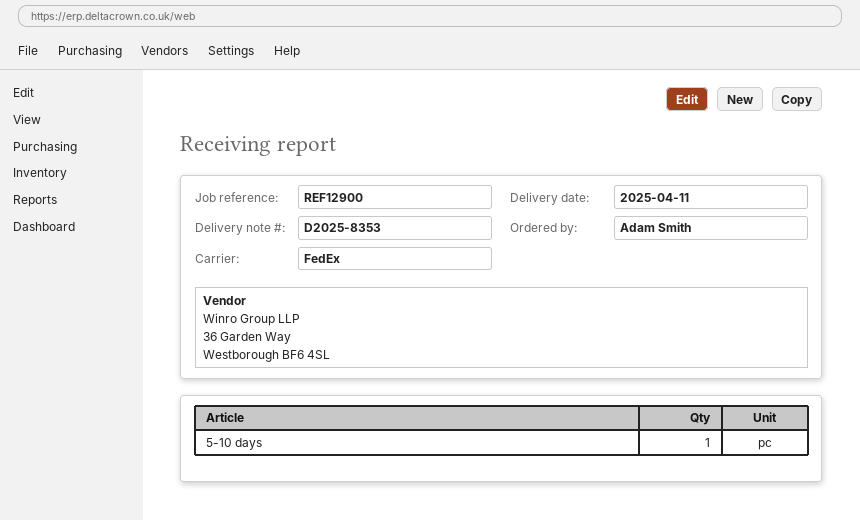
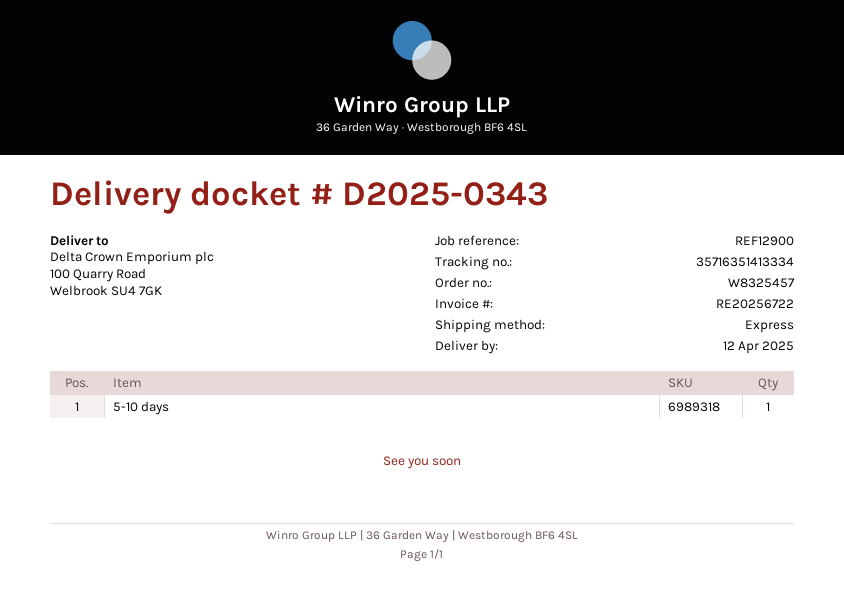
delivery note number: D2025-8353 -> D2025-0343
delivery date: 2025-04-11 -> 2025-04-12
shipping method: FedEx -> express

